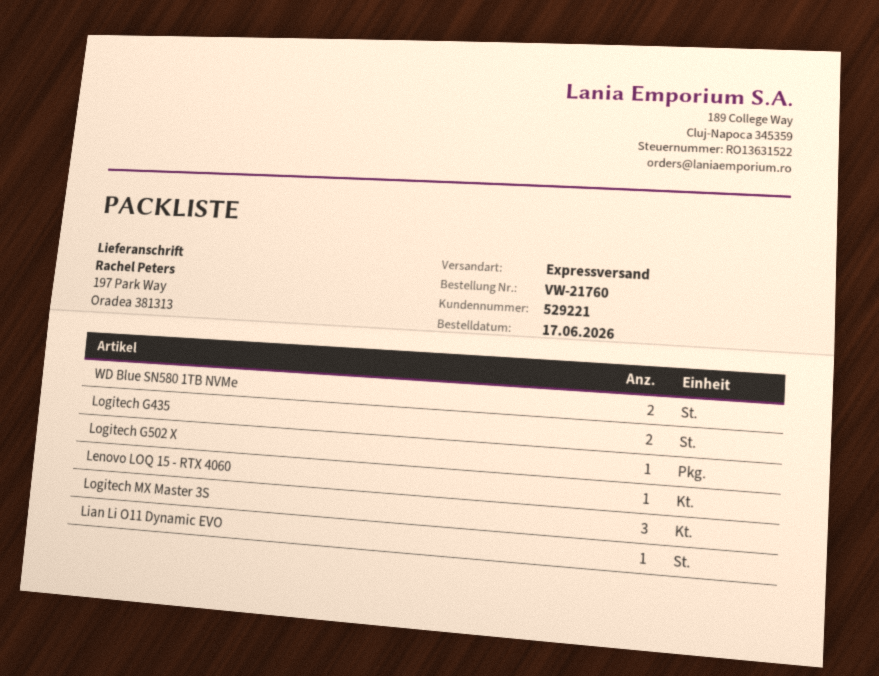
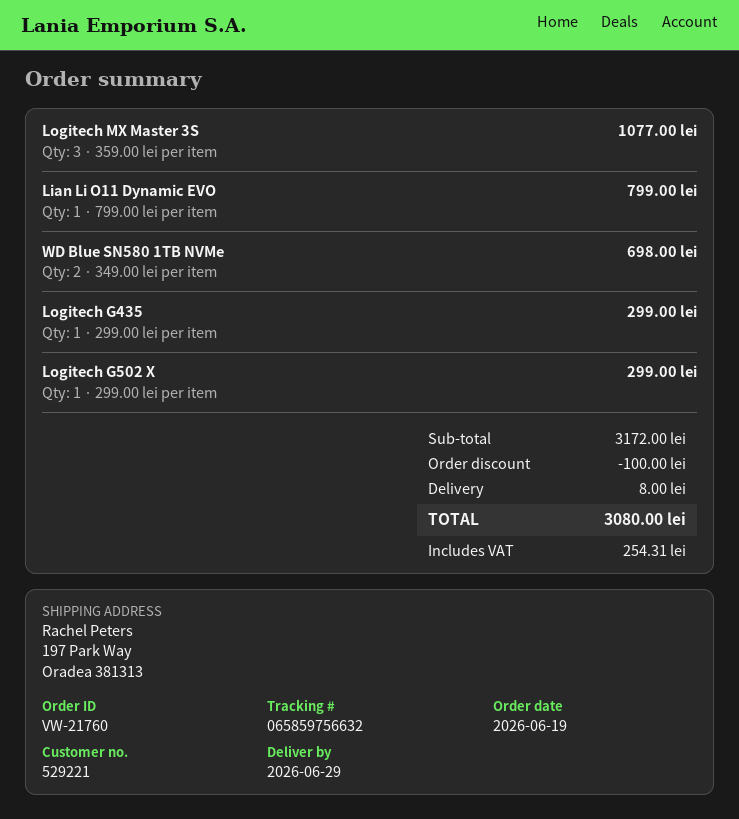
order date: 2026-06-17 -> 2026-06-19
Logitech G435: 2 -> 1
Lenovo LOQ 15 - RTX 4060: 1 -> none

